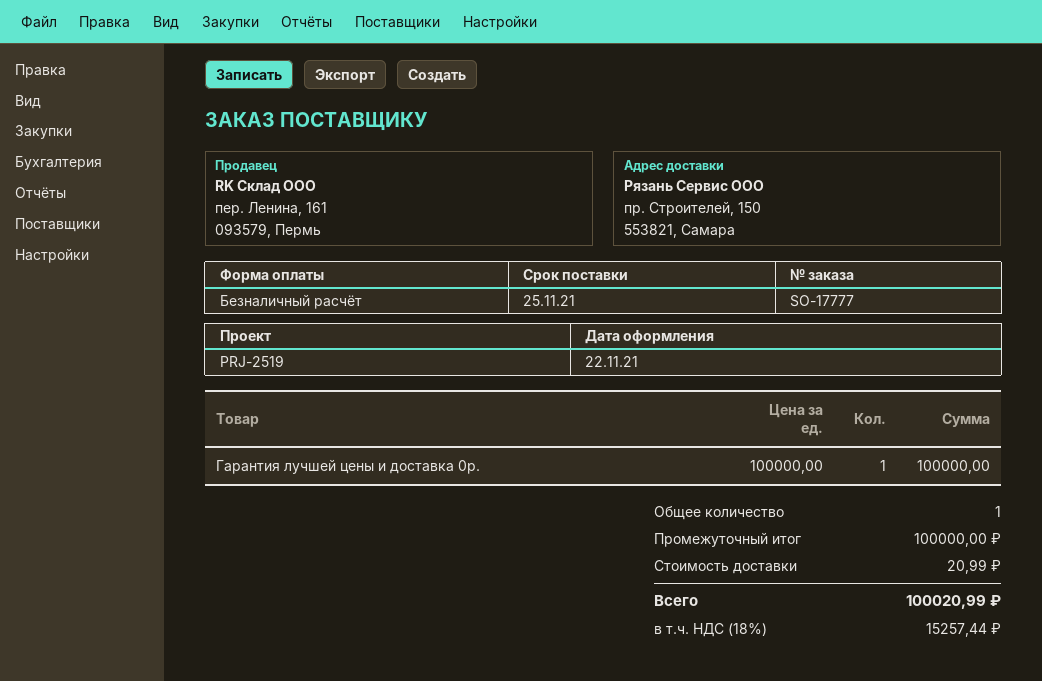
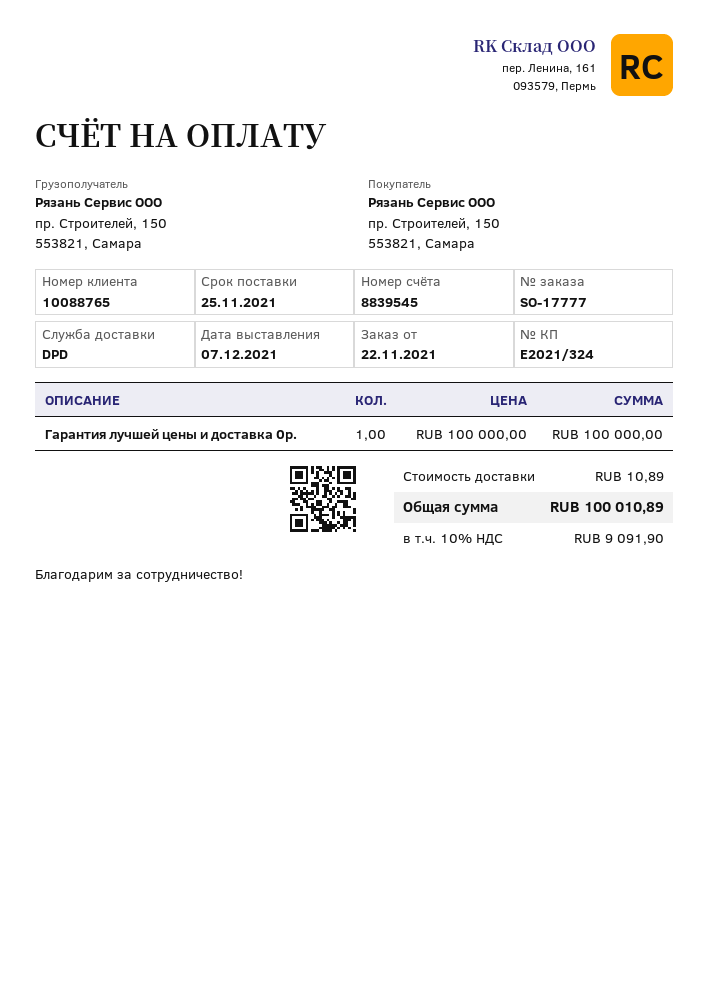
shipping: 20.99 -> 10.89
tax: 18% = 15257.44 -> 10% = 9091.90
total: 100020.99 -> 100010.89

